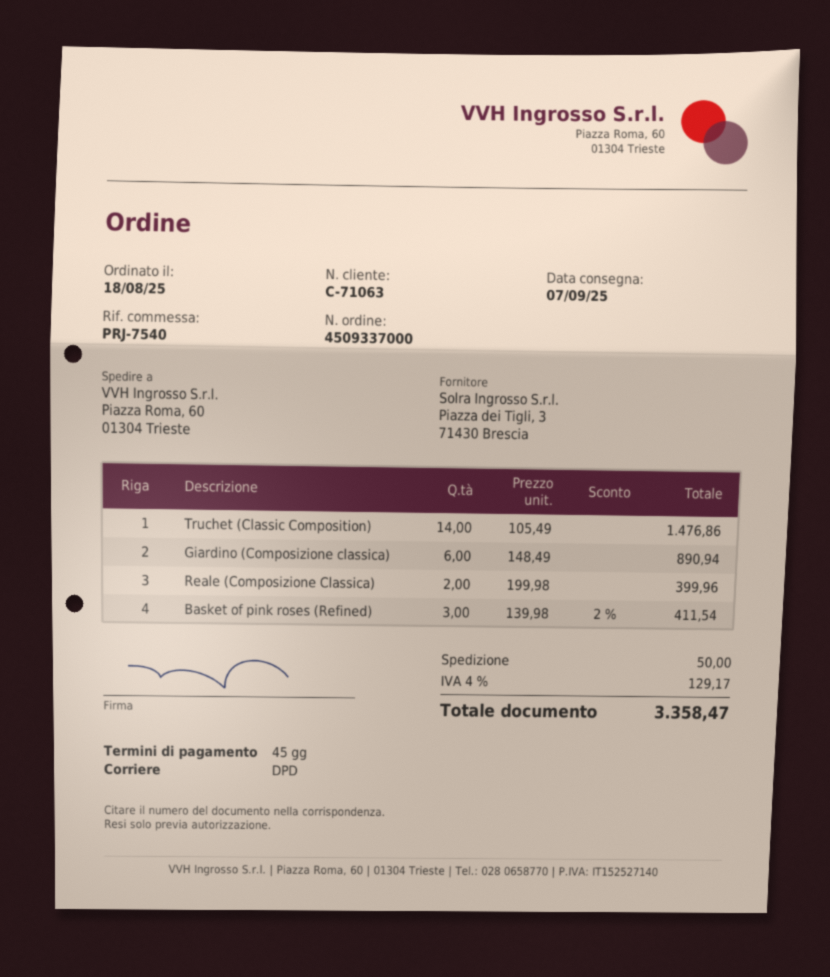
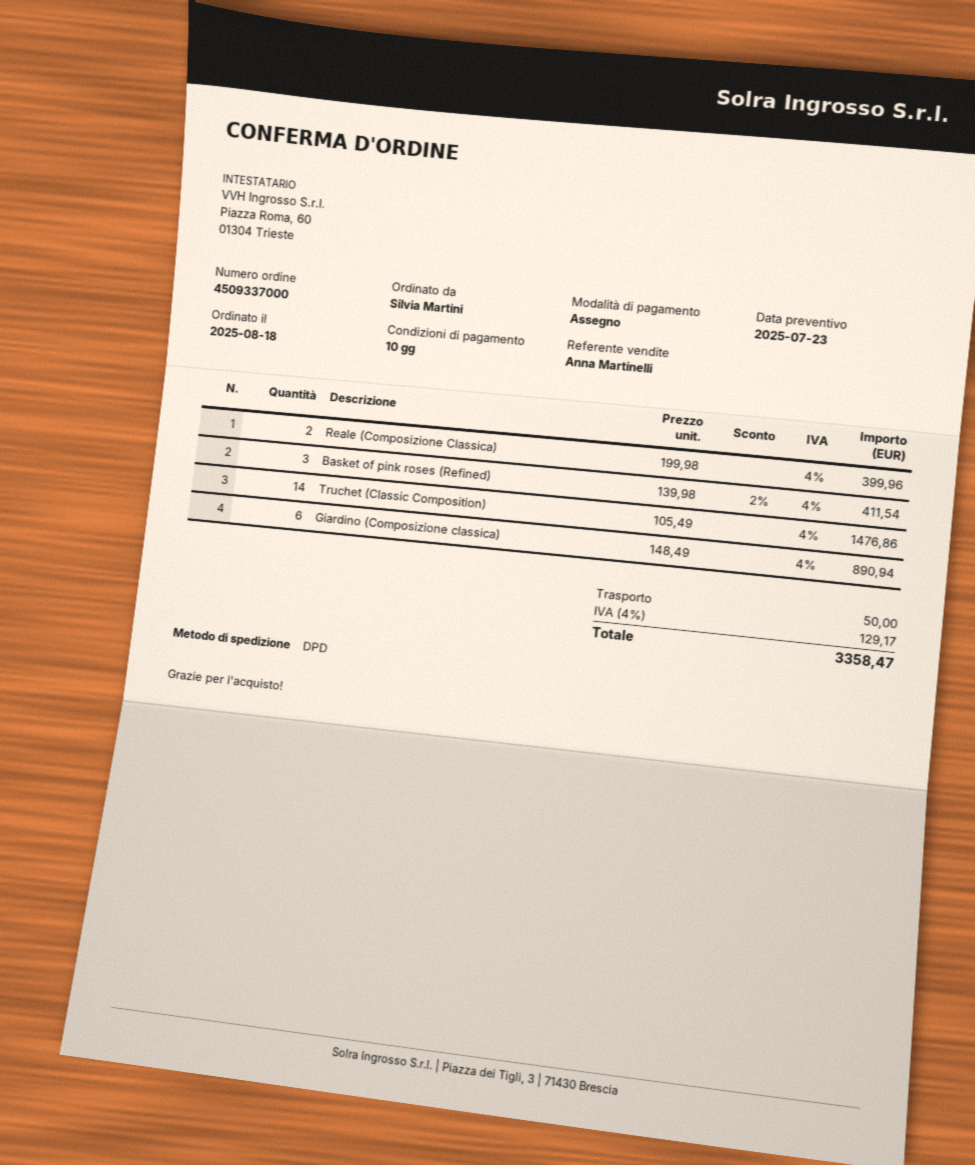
payment terms: 45 days -> 10 days

